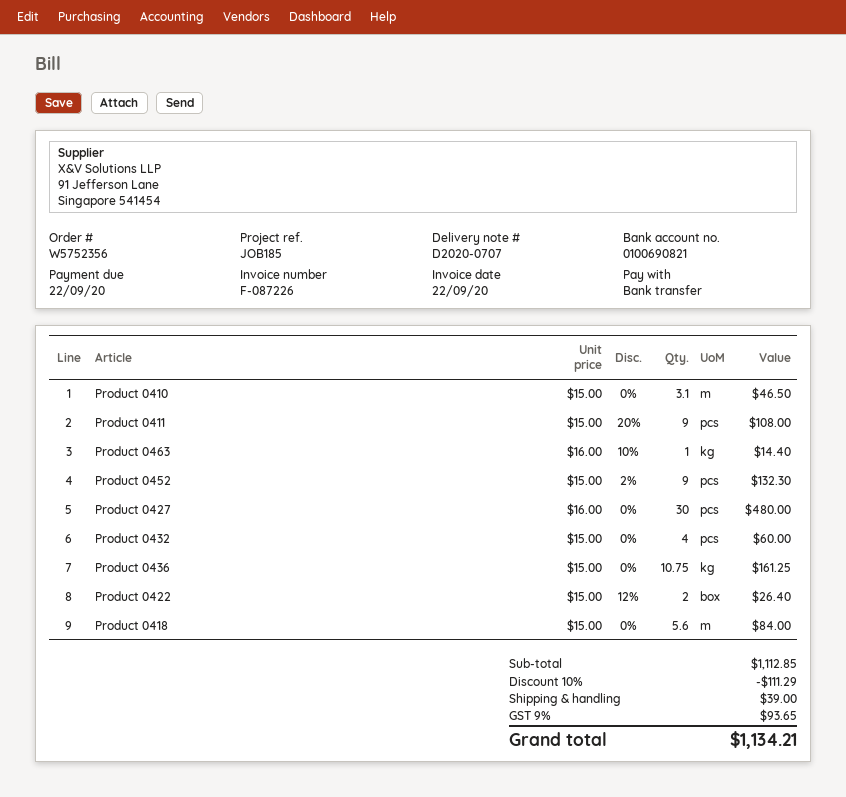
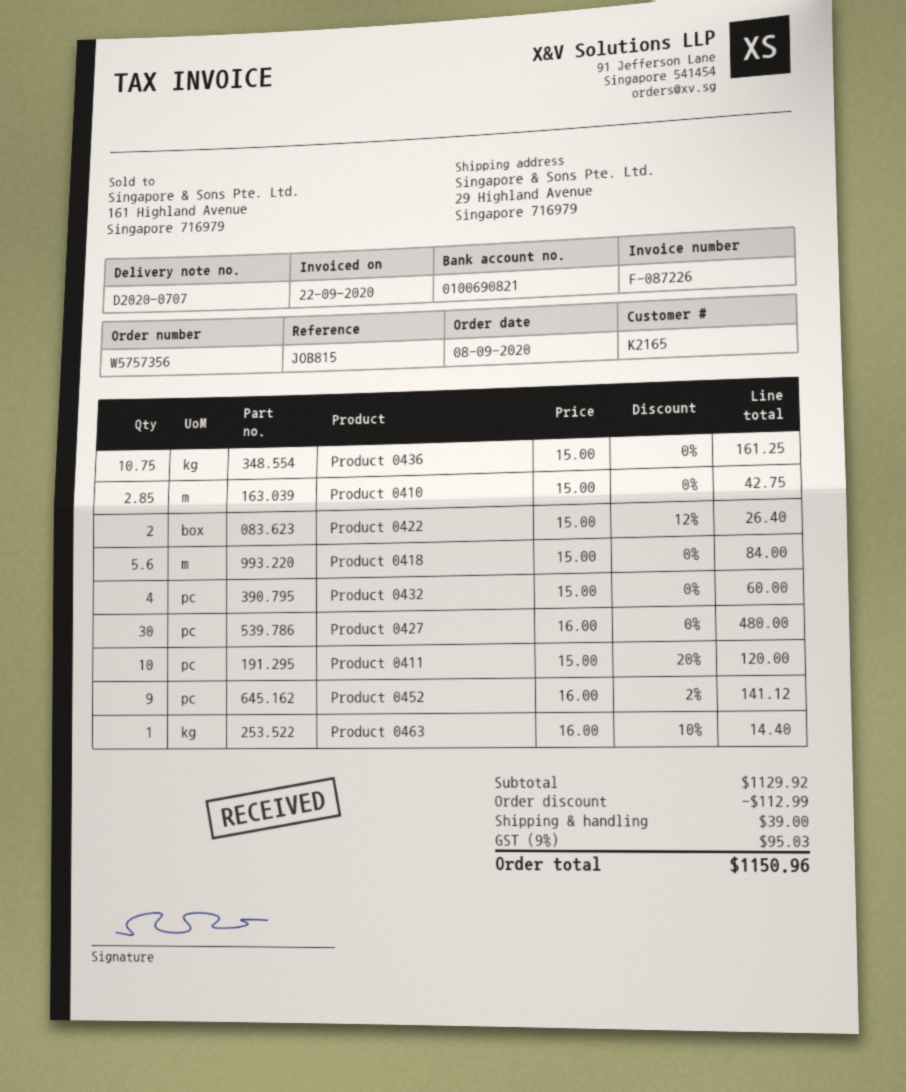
order number: W5752356 -> W5757356
reference: JOB185 -> JOB815
Product 0410: 3.1 x 15.00 = 46.50 -> 2.85 x 15.00 = 42.75
Product 0411: 9 x 15.00 - 20% = 108.00 -> 10 x 15.00 - 20% = 120.00
Product 0452: 9 x 15.00 - 2% = 132.30 -> 9 x 16.00 - 2% = 141.12
subtotal: 1112.85 -> 1129.92
discount: 111.29 -> 112.99
tax: 9% = 93.65 -> 9% = 95.03
total: 1134.21 -> 1150.96

